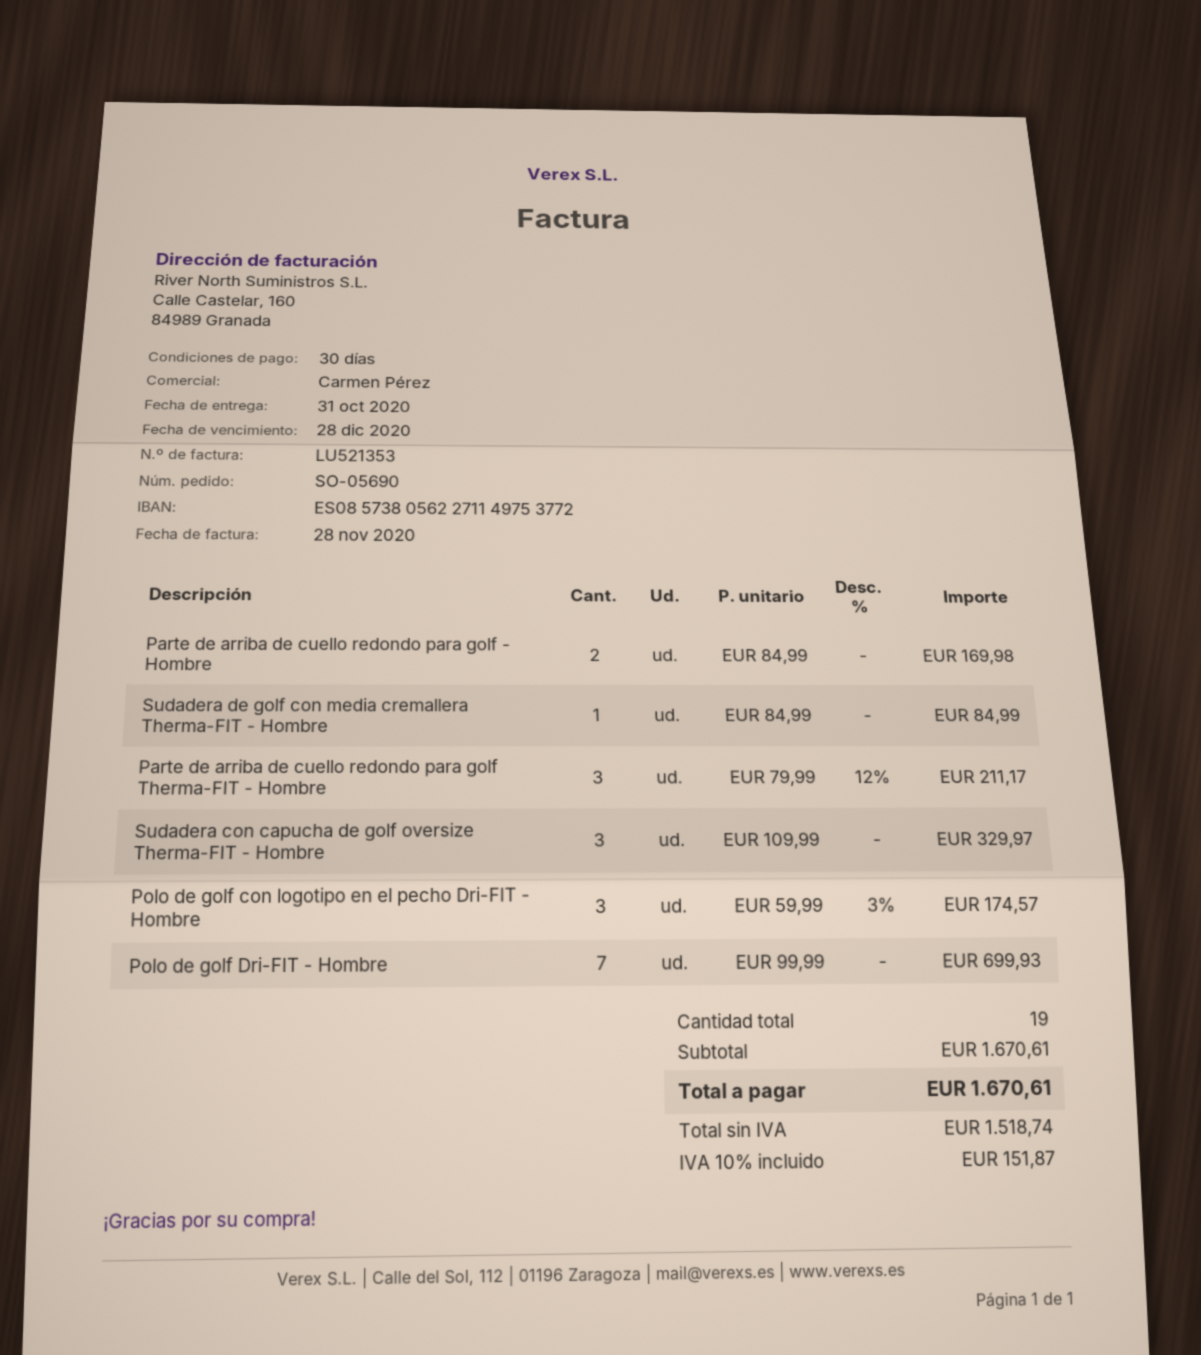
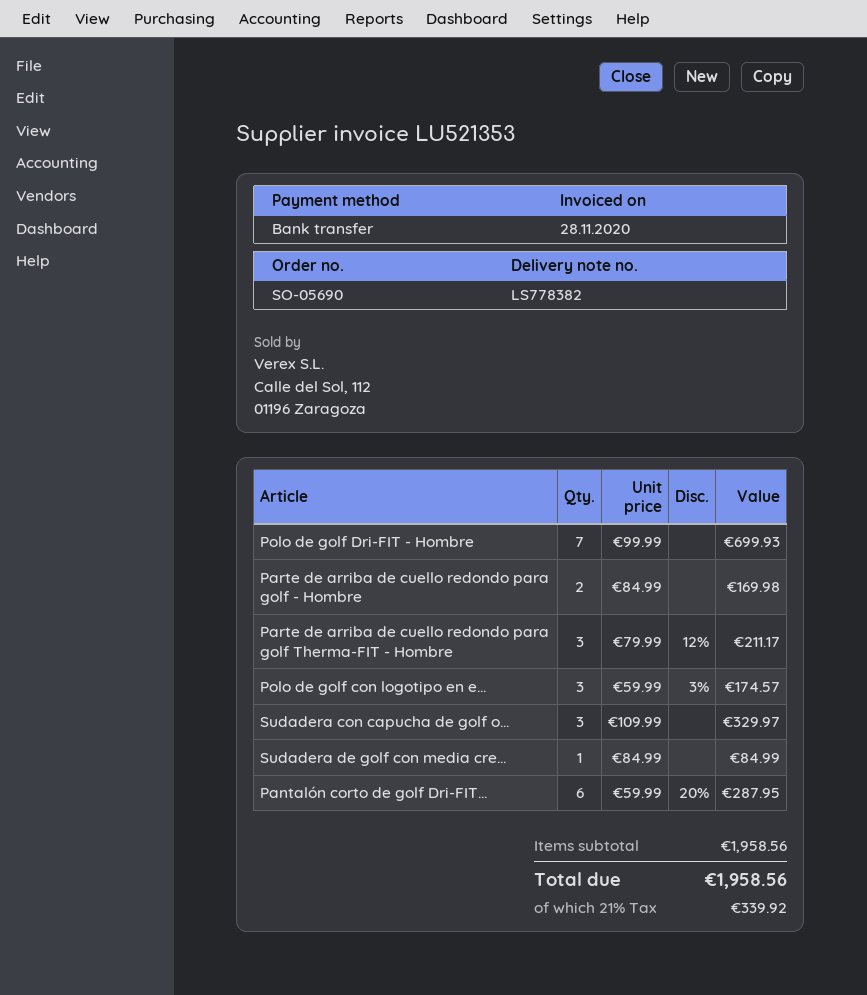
Pantalón corto de golf Dri-FIT...: none -> 6 x 59.99 - 20% = 287.95
subtotal: 1670.61 -> 1958.56
tax: 10% = 151.87 -> 21% = 339.92
total: 1670.61 -> 1958.56

